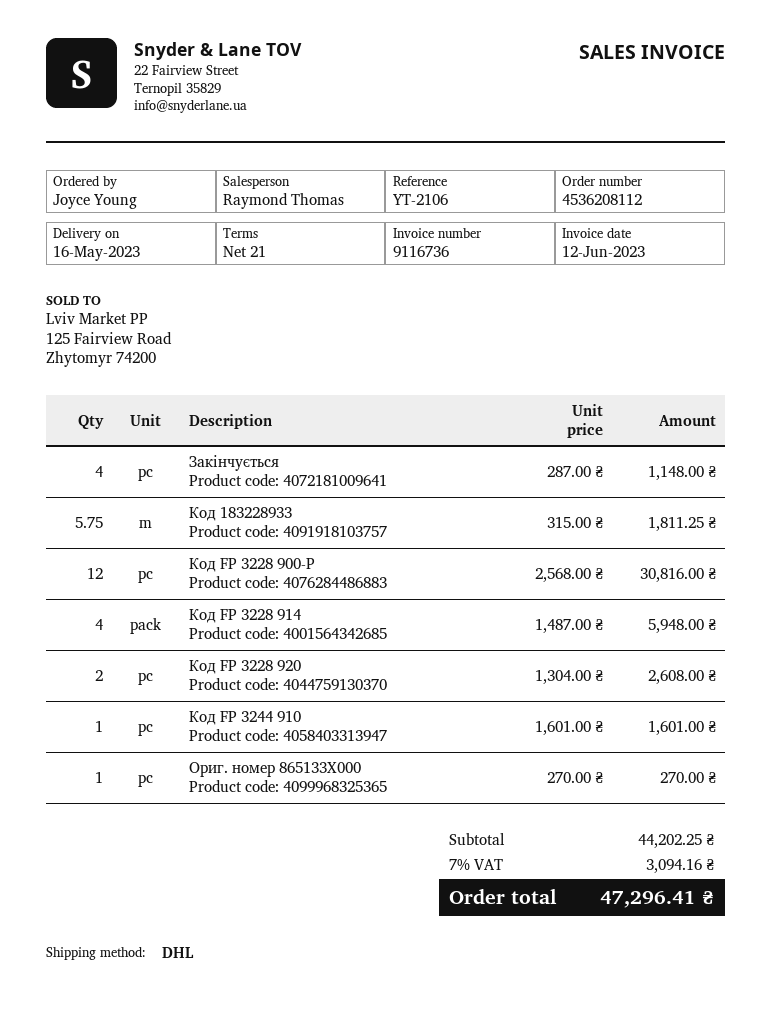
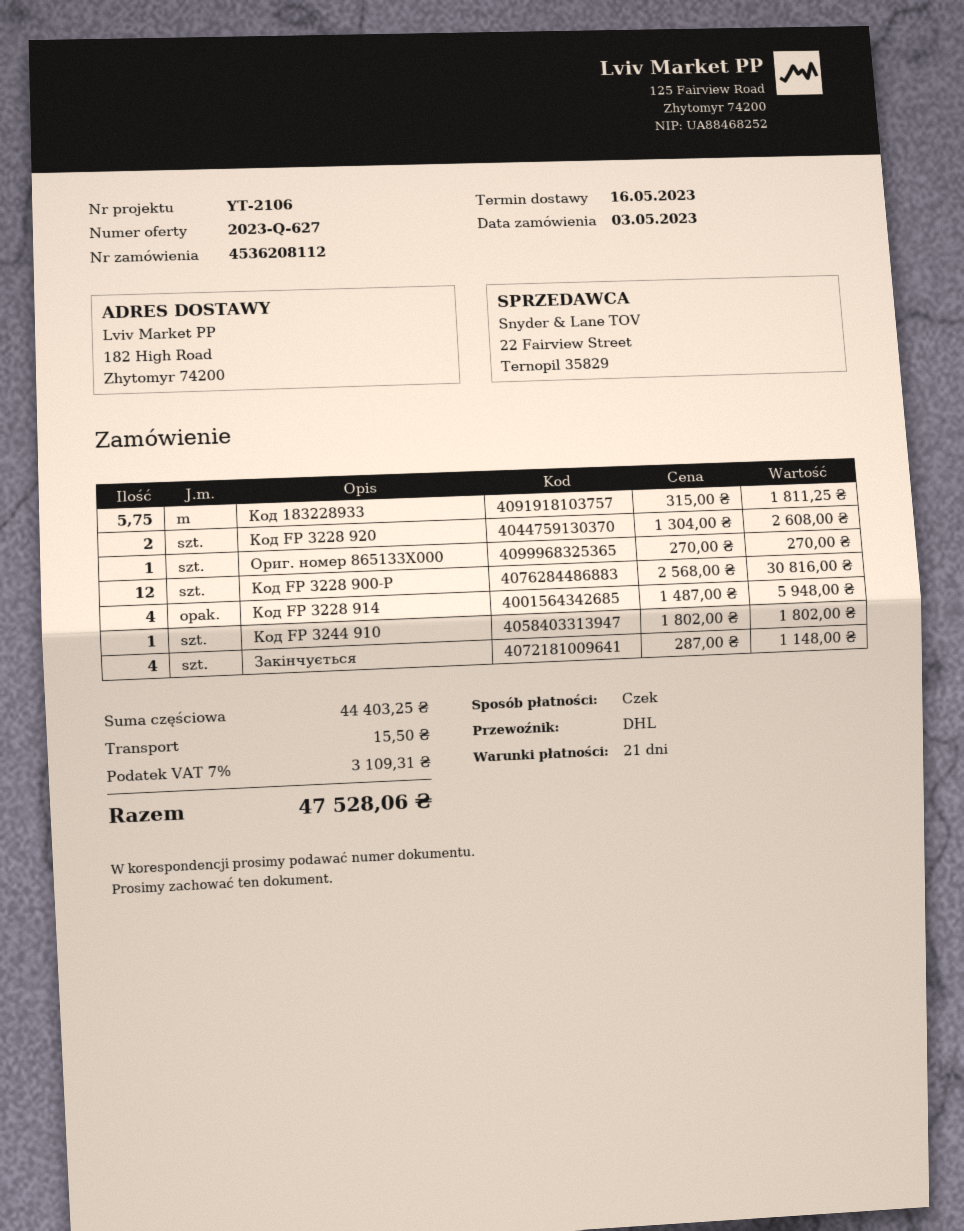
Код FP 3244 910: 1 x 1601.00 = 1601.00 -> 1 x 1802.00 = 1802.00
subtotal: 44202.25 -> 44403.25
shipping: none -> 15.50
tax: 7% = 3094.16 -> 7% = 3109.31
total: 47296.41 -> 47528.06

